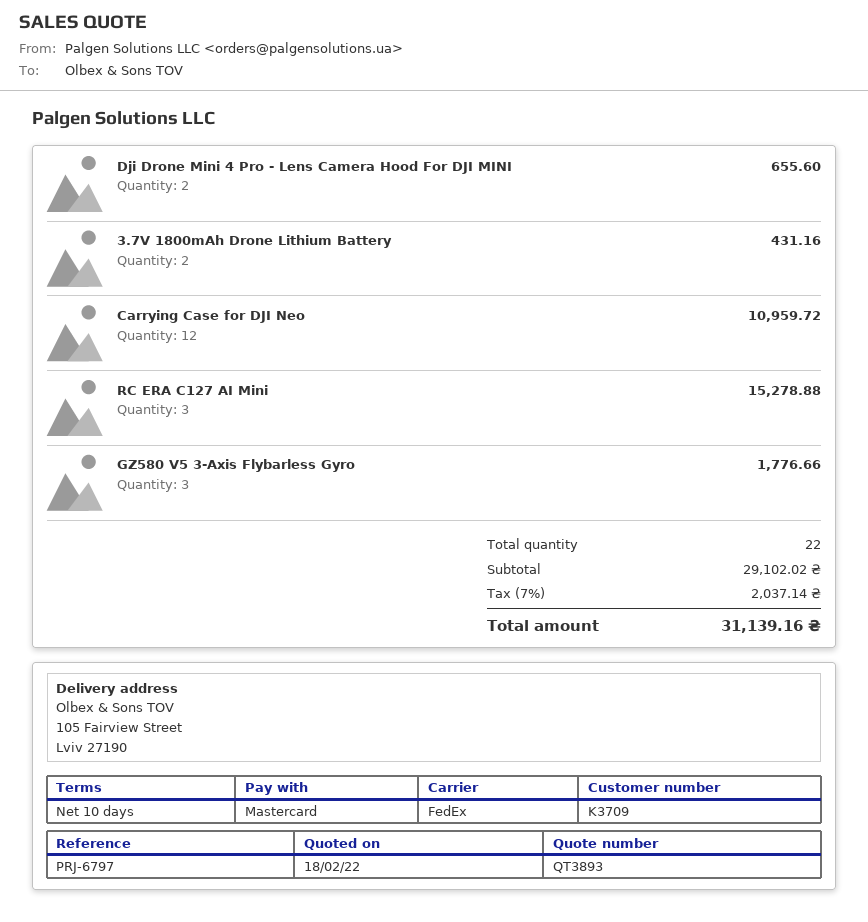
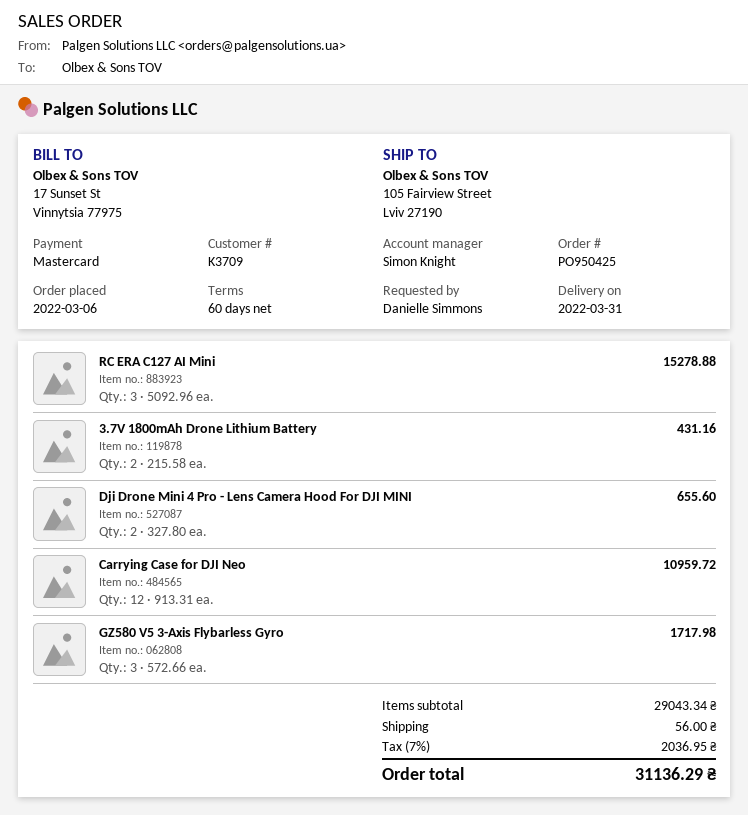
payment terms: 10 days -> 60 days
GZ580 V5 3-Axis Flybarless Gyro: 3 for 1776.66 -> 3 for 1717.98
subtotal: 29102.02 -> 29043.34
shipping: none -> 56.00
tax: 7% = 2037.14 -> 7% = 2036.95
total: 31139.16 -> 31136.29

